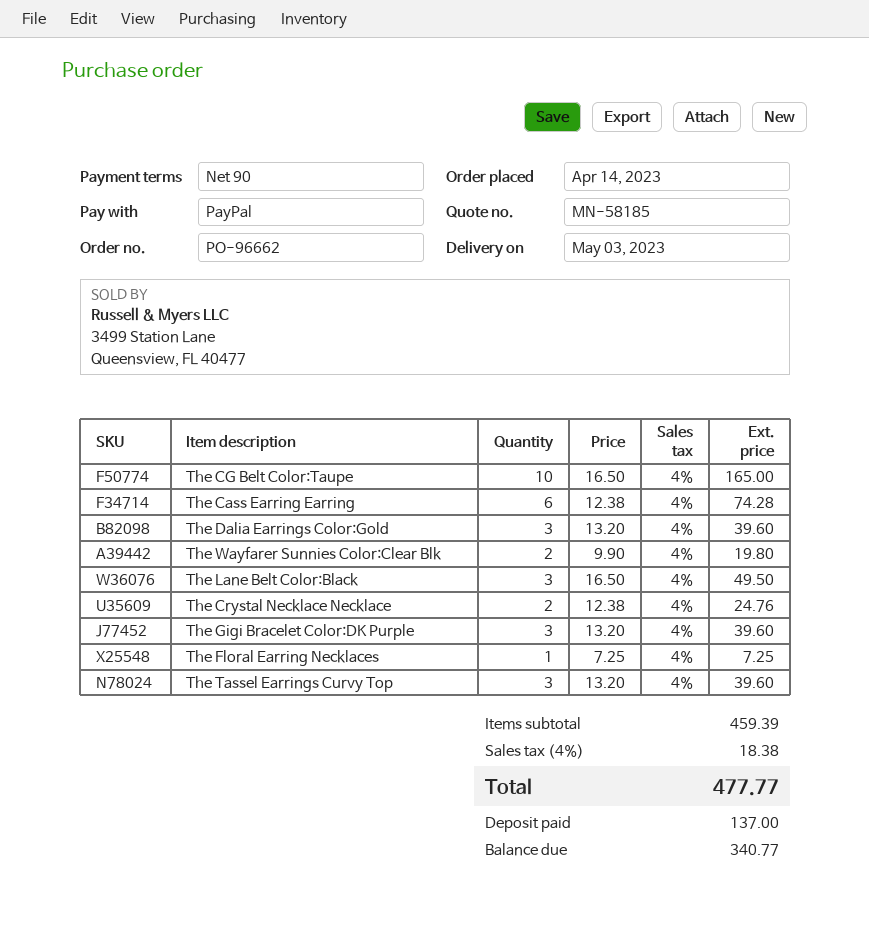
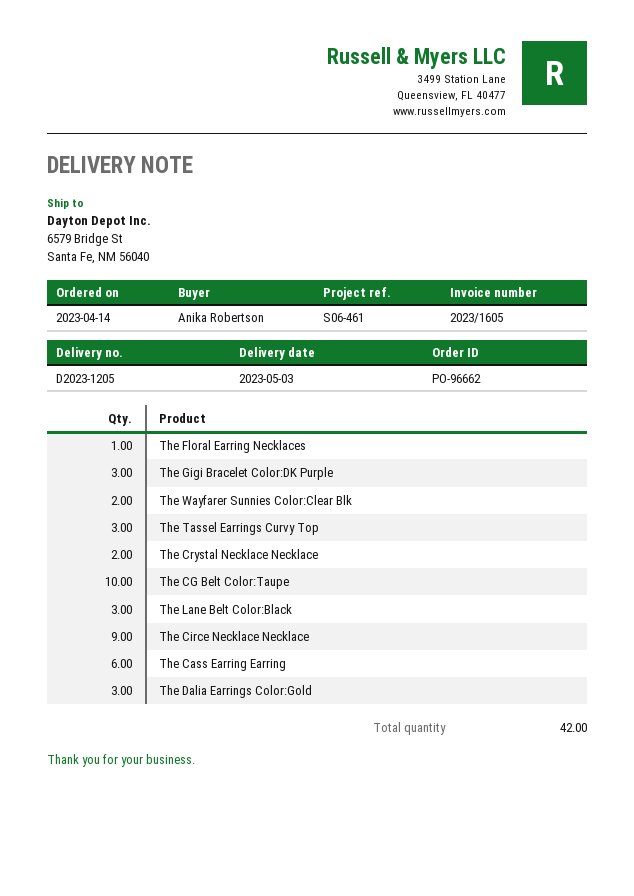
The Circe Necklace Necklace: none -> 9

